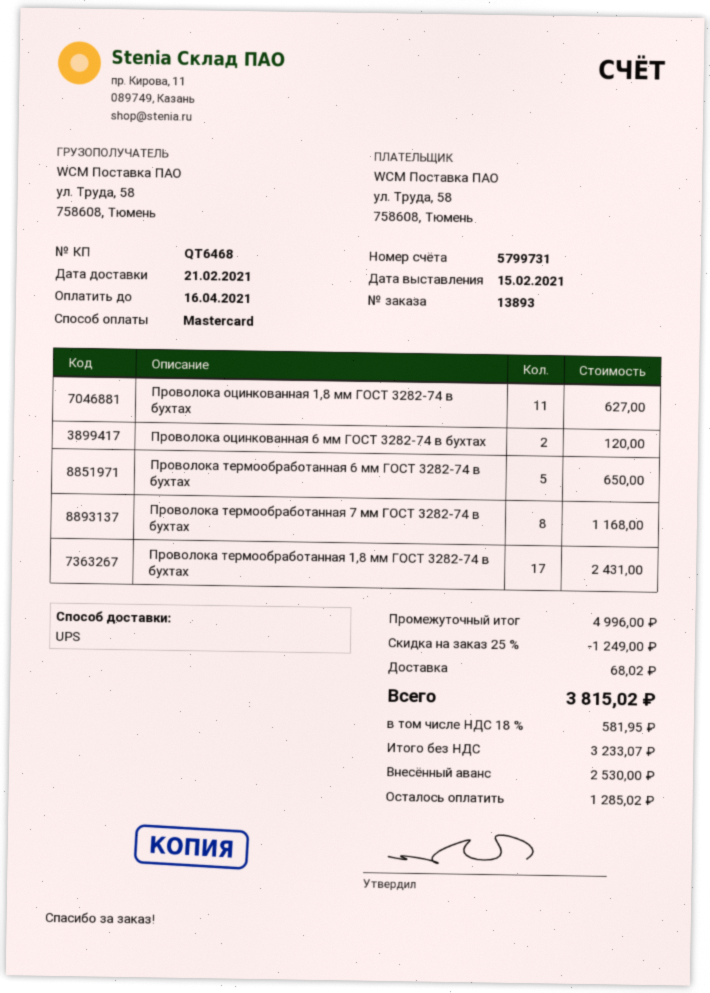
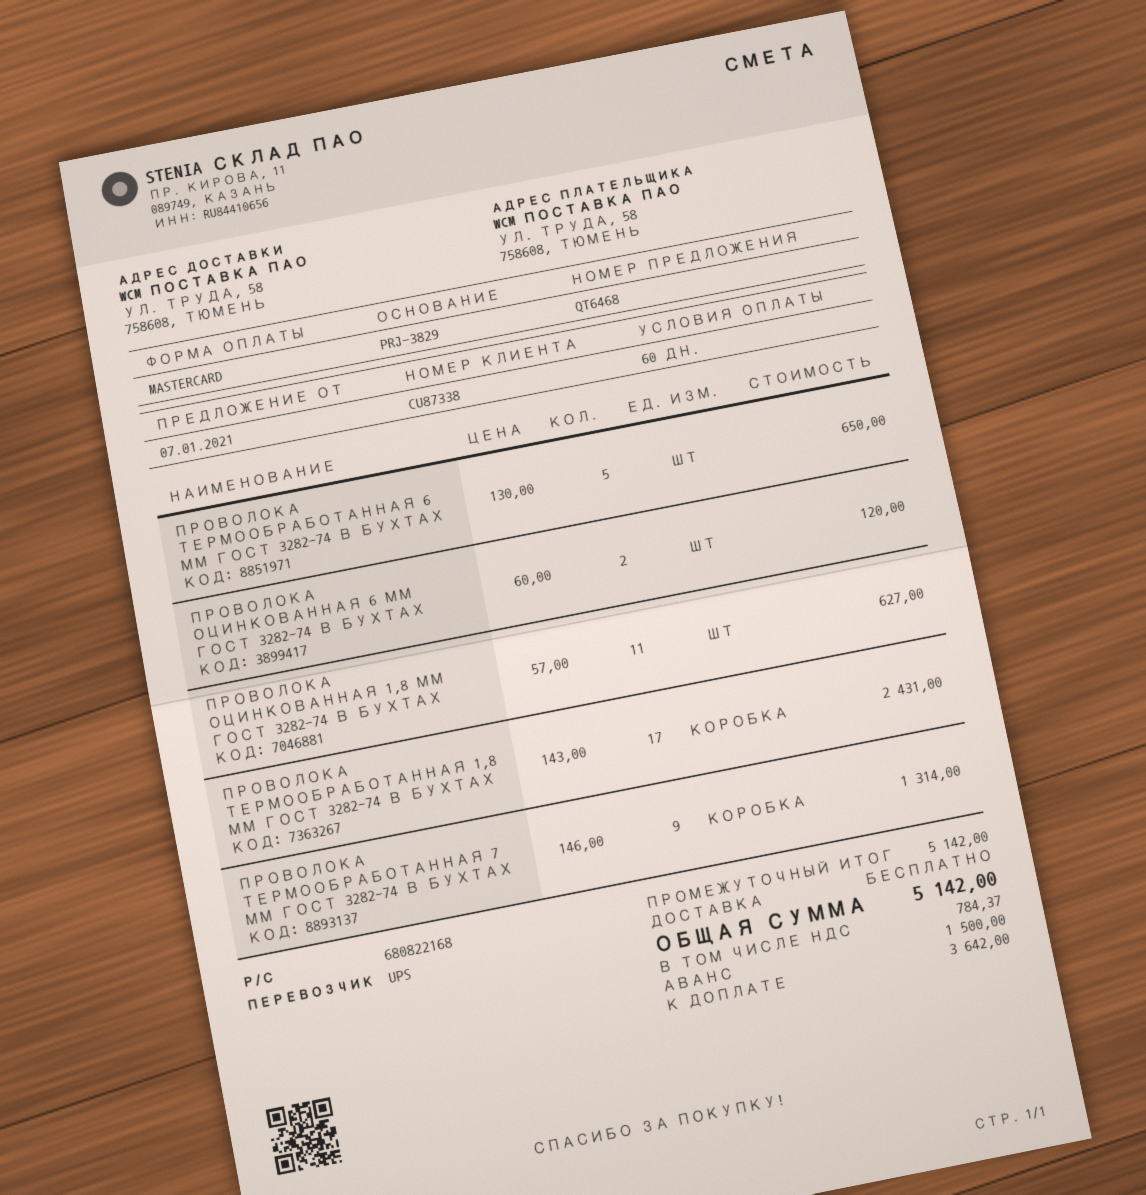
Проволока термообработанная 7 мм ГОСТ 3282-74 в бухтах: 8 for 1168.00 -> 9 for 1314.00
subtotal: 4996.00 -> 5142.00
discount: 25% = 1249.00 -> none
shipping: 68.02 -> 0.00
tax: 581.95 -> 784.37
total: 3815.02 -> 5142.00
deposit: 2530.00 -> 1500.00
balance: 1285.02 -> 3642.00

